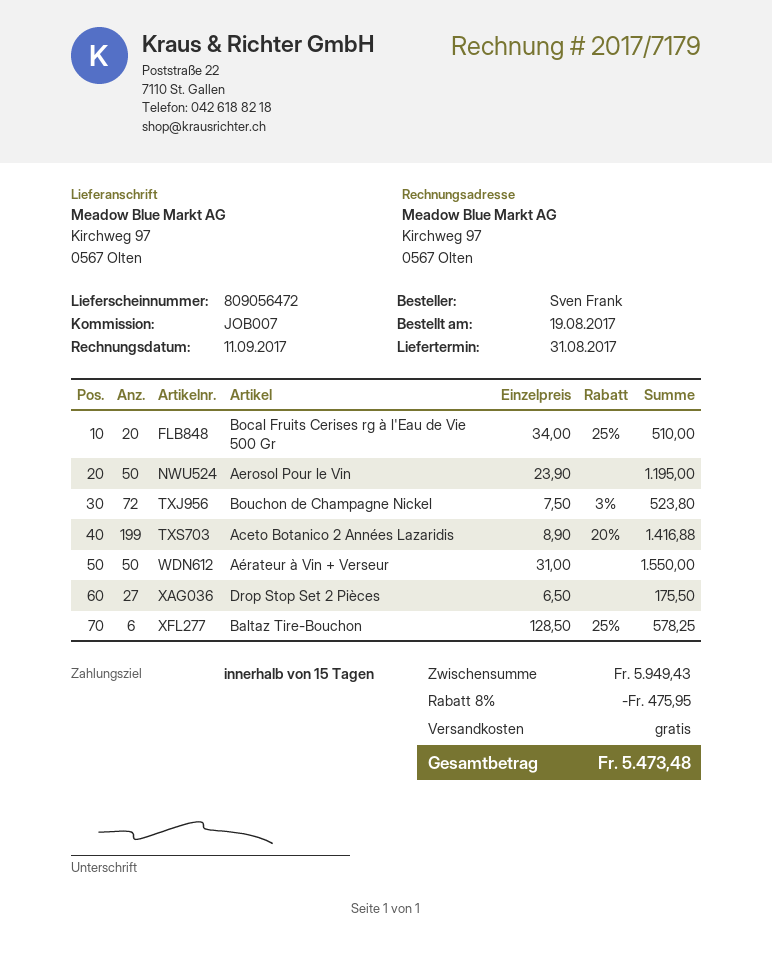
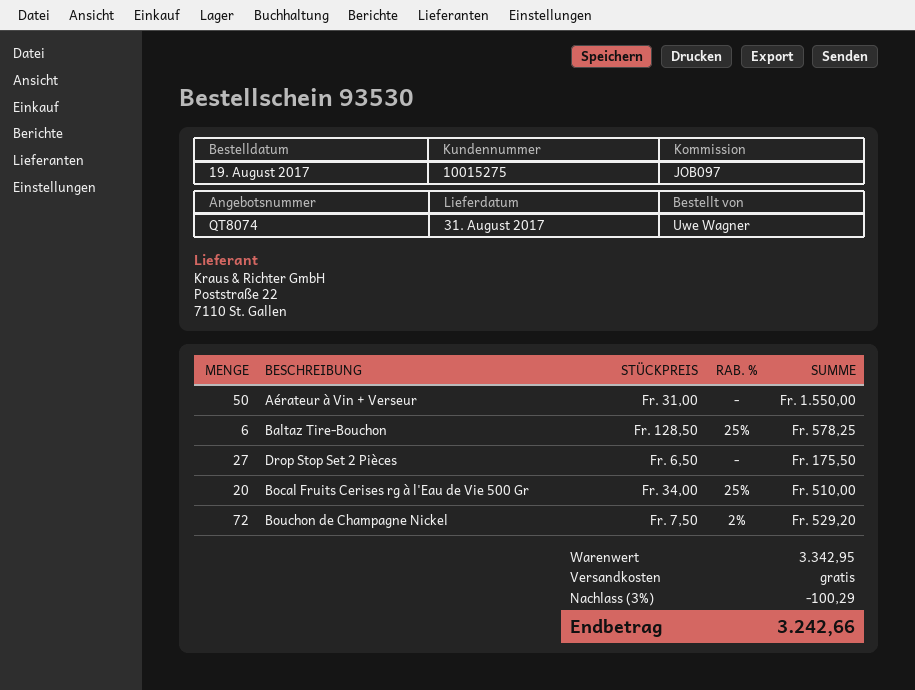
reference: JOB007 -> JOB097
ordered by: Sven Frank -> Uwe Wagner
Aerosol Pour le Vin: 50 x 23.90 = 1195.00 -> none
Bouchon de Champagne Nickel: 72 x 7.50 - 3% = 523.80 -> 72 x 7.50 - 2% = 529.20
Aceto Botanico 2 Années Lazaridis: 199 x 8.90 - 20% = 1416.88 -> none
subtotal: 5949.43 -> 3342.95
discount: 8% = 475.95 -> 3% = 100.29
total: 5473.48 -> 3242.66

